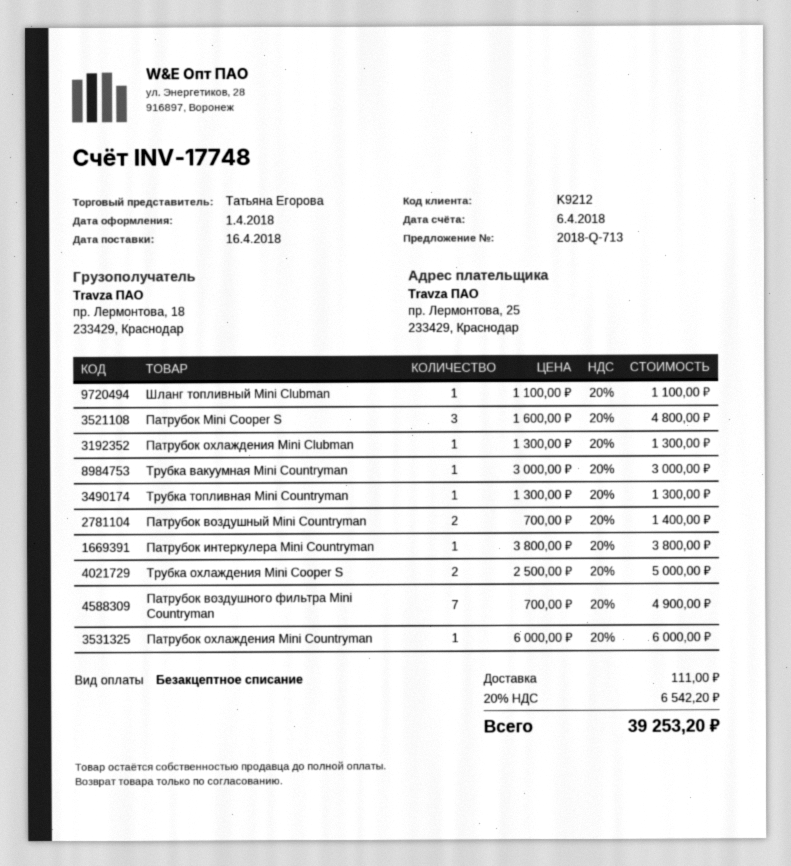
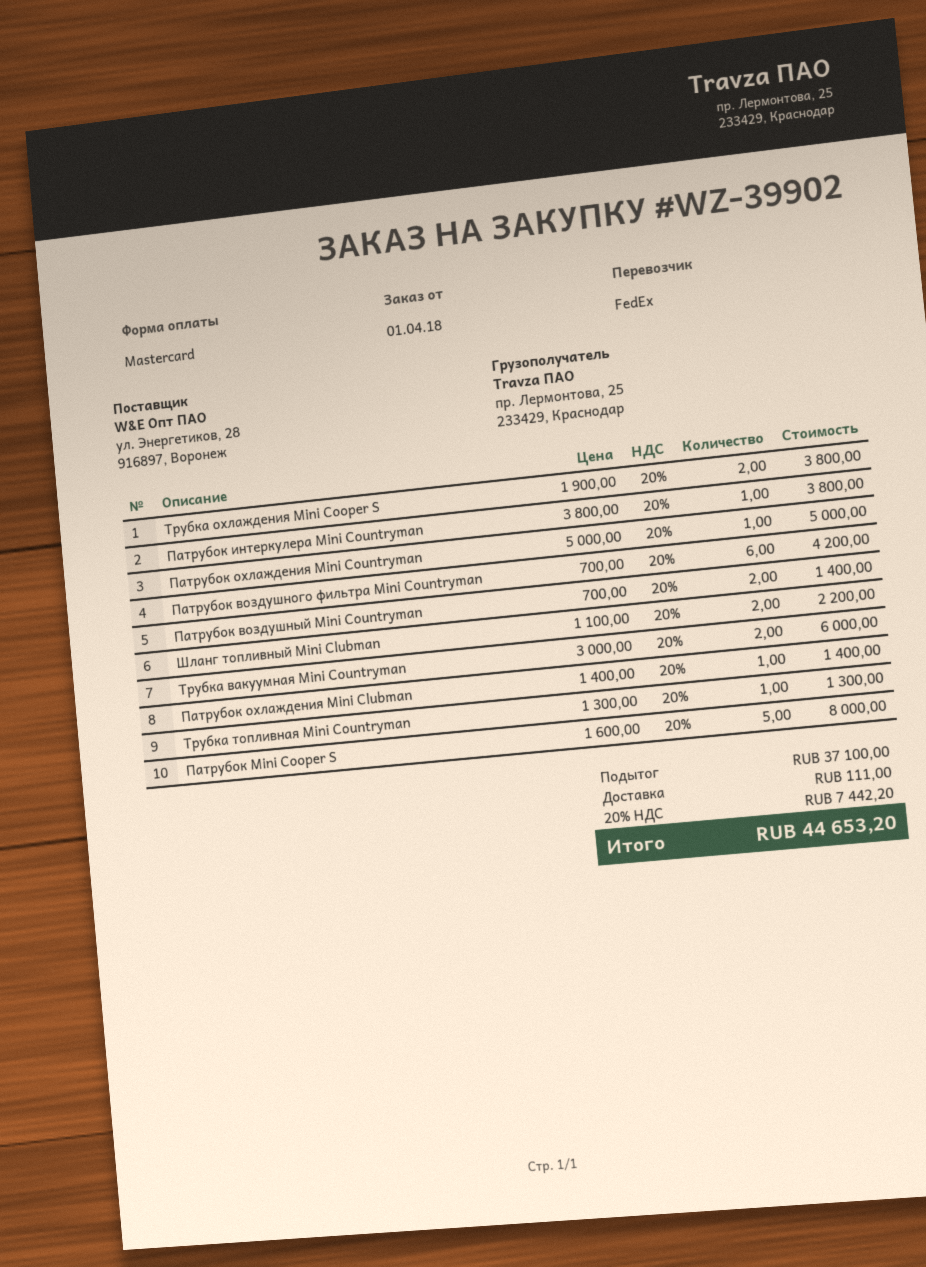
payment method: direct debit -> Mastercard
ship to: пр. Лермонтова, 18, 233429, Краснодар -> пр. Лермонтова, 25, 233429, Краснодар
Шланг топливный Mini Clubman: 1 x 1100.00 = 1100.00 -> 2 x 1100.00 = 2200.00
Патрубок Mini Cooper S: 3 x 1600.00 = 4800.00 -> 5 x 1600.00 = 8000.00
Патрубок охлаждения Mini Clubman: 1 x 1300.00 = 1300.00 -> 1 x 1400.00 = 1400.00
Трубка вакуумная Mini Countryman: 1 x 3000.00 = 3000.00 -> 2 x 3000.00 = 6000.00
Трубка охлаждения Mini Cooper S: 2 x 2500.00 = 5000.00 -> 2 x 1900.00 = 3800.00
Патрубок воздушного фильтра Mini Countryman: 7 x 700.00 = 4900.00 -> 6 x 700.00 = 4200.00
Патрубок охлаждения Mini Countryman: 1 x 6000.00 = 6000.00 -> 1 x 5000.00 = 5000.00
tax: 20% = 6542.20 -> 20% = 7442.20
total: 39253.20 -> 44653.20

